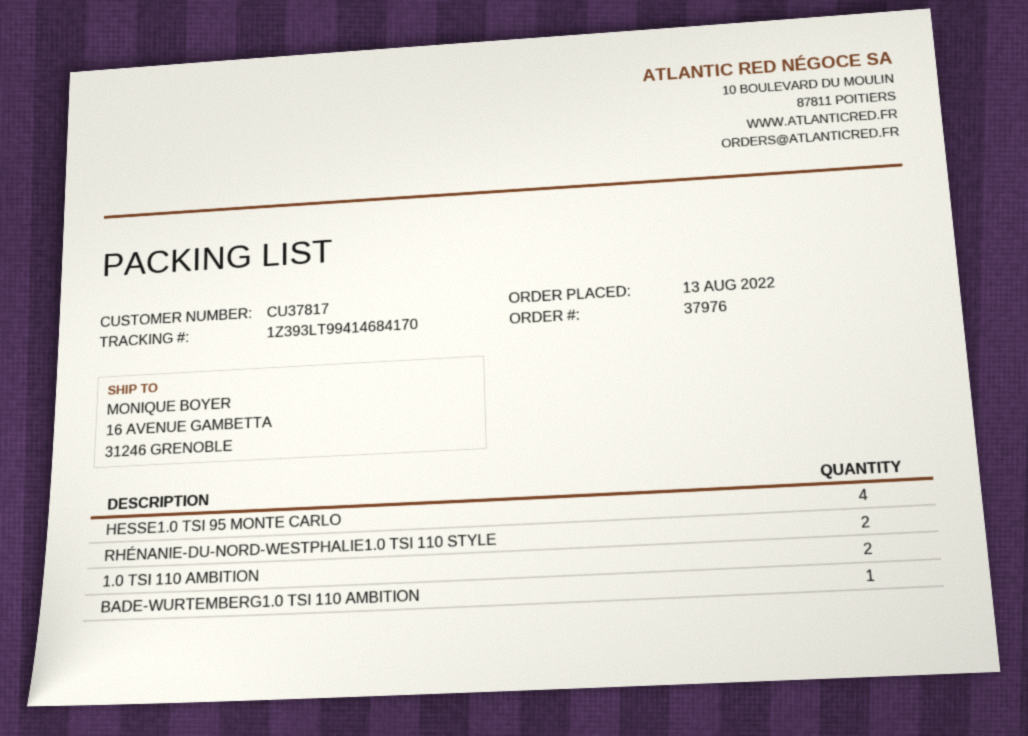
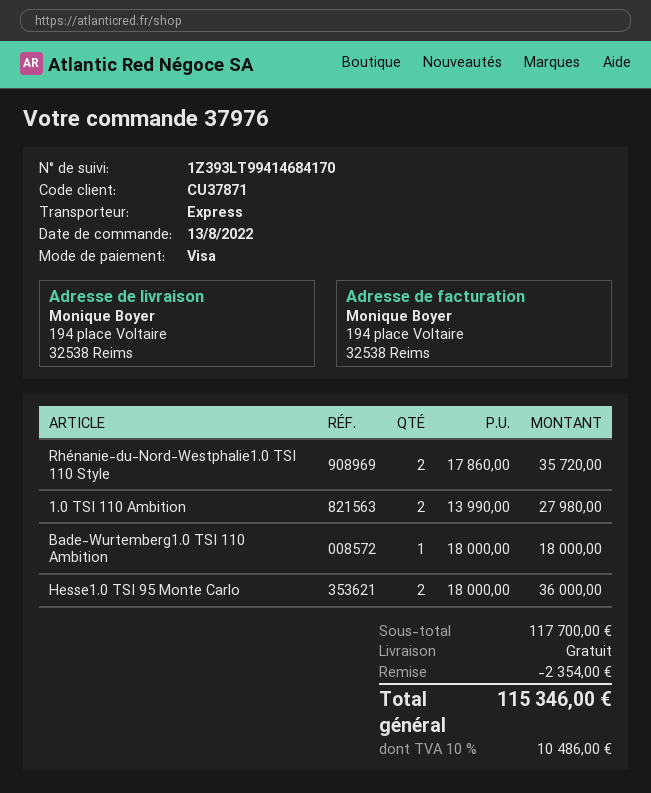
customer number: CU37817 -> CU37871
ship to: 16 AVENUE GAMBETTA, 31246 GRENOBLE -> 194 place Voltaire, 32538 Reims
HESSE1.0 TSI 95 MONTE CARLO: 4 -> 2

